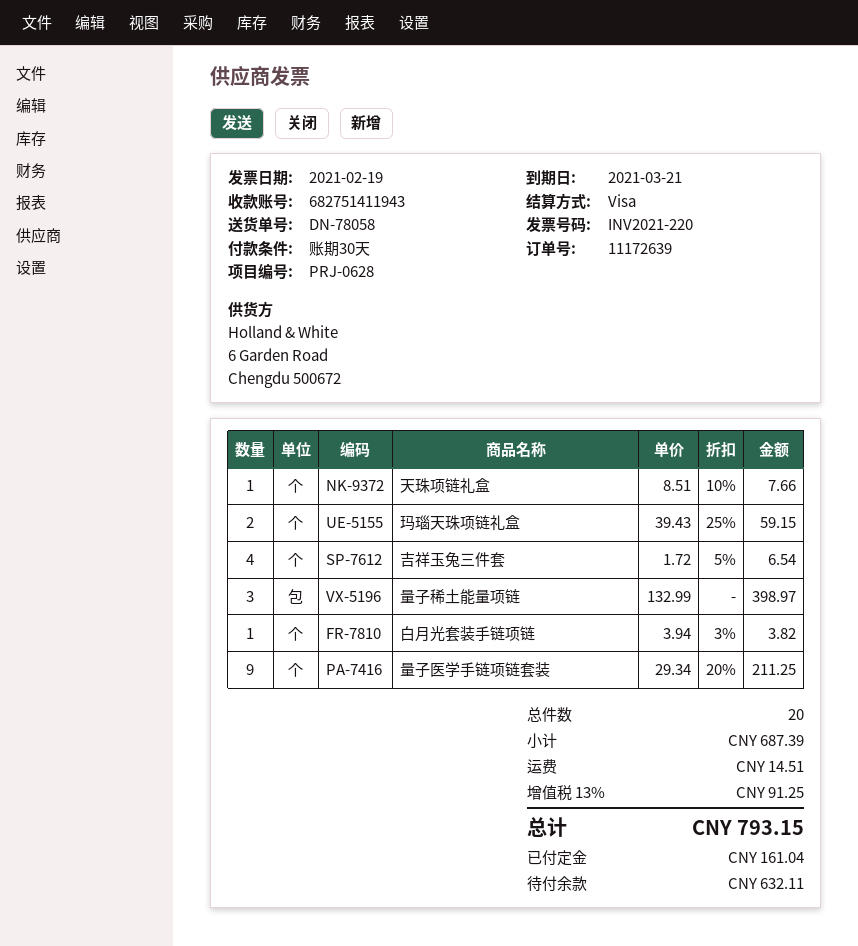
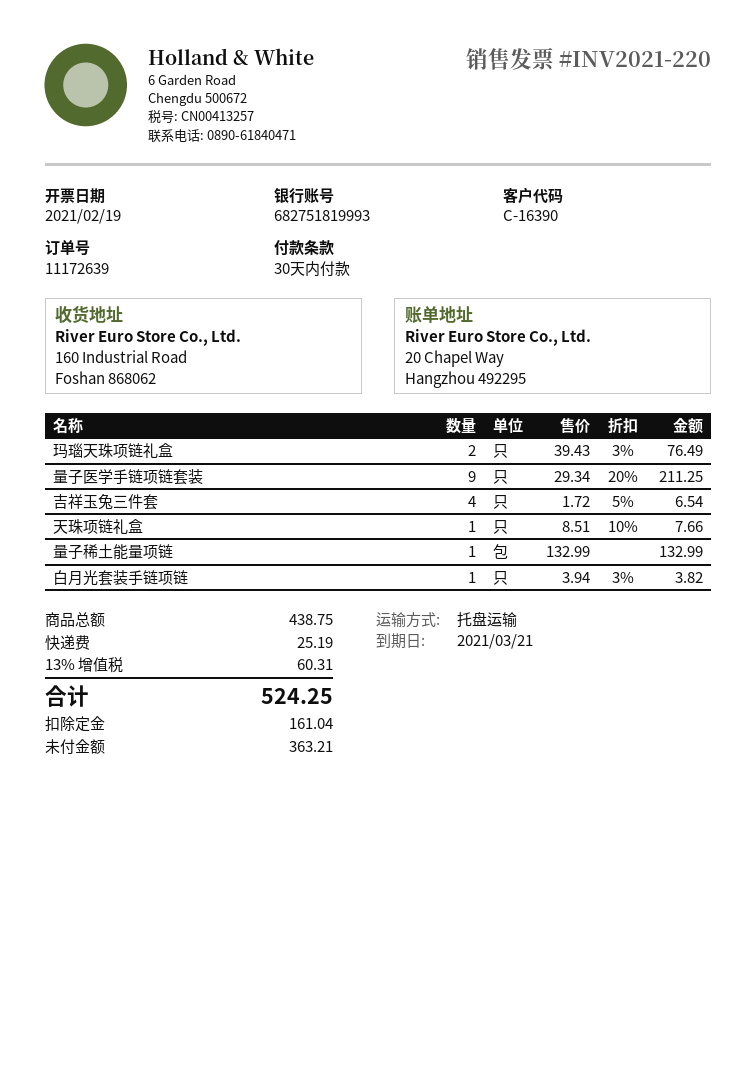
bank account: 682751411943 -> 682751819993
玛瑙天珠项链礼盒: 2 x 39.43 - 25% = 59.15 -> 2 x 39.43 - 3% = 76.49
量子稀土能量项链: 3 x 132.99 = 398.97 -> 1 x 132.99 = 132.99
subtotal: 687.39 -> 438.75
shipping: 14.51 -> 25.19
tax: 13% = 91.25 -> 13% = 60.31
total: 793.15 -> 524.25
balance: 632.11 -> 363.21

